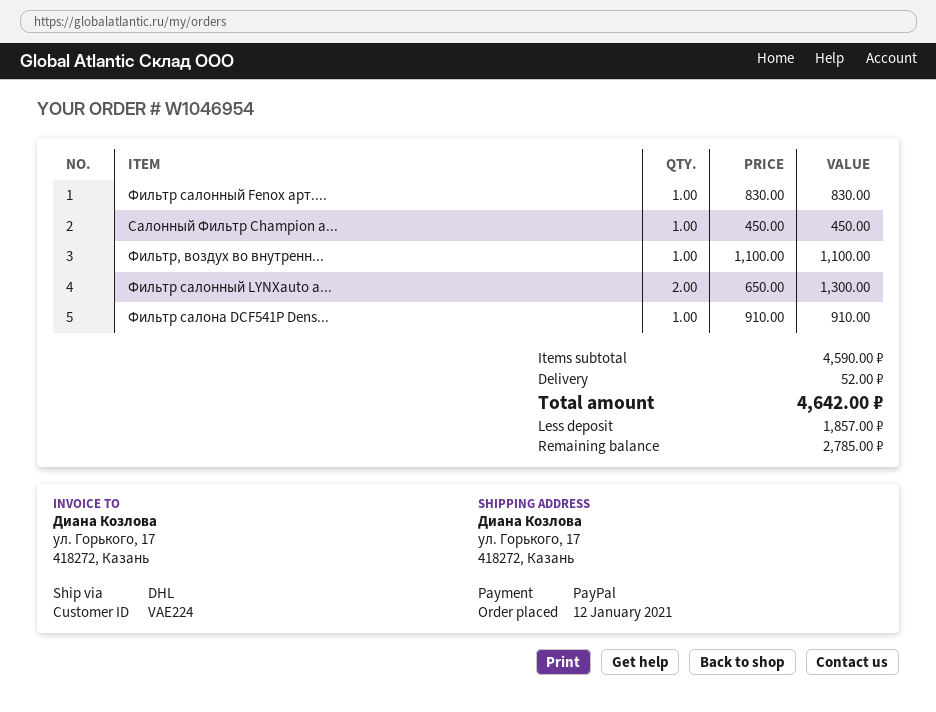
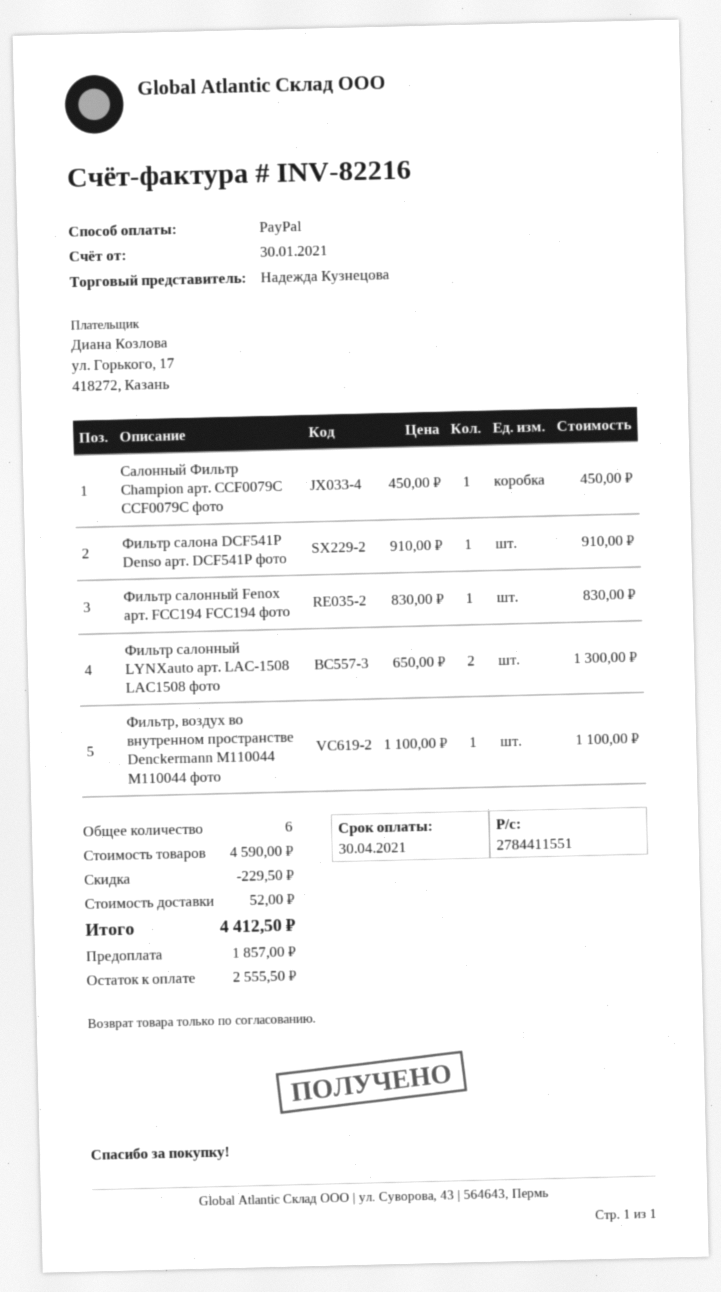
discount: none -> 229.50
total: 4642.00 -> 4412.50
balance: 2785.00 -> 2555.50

